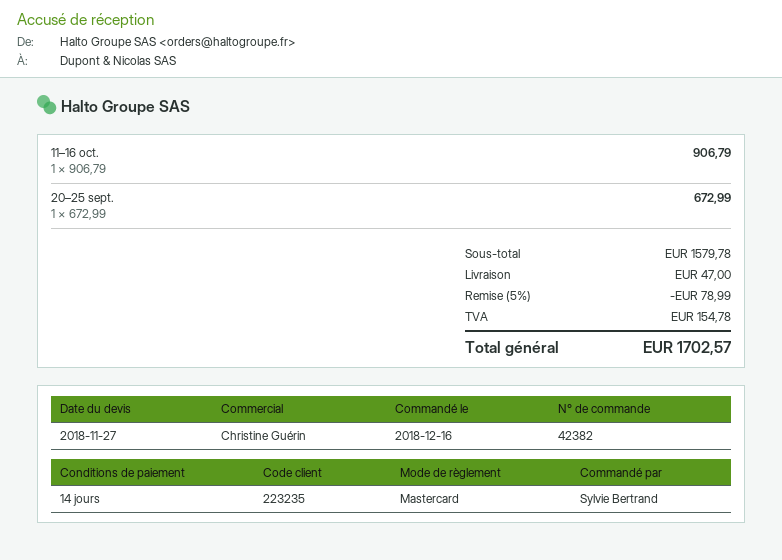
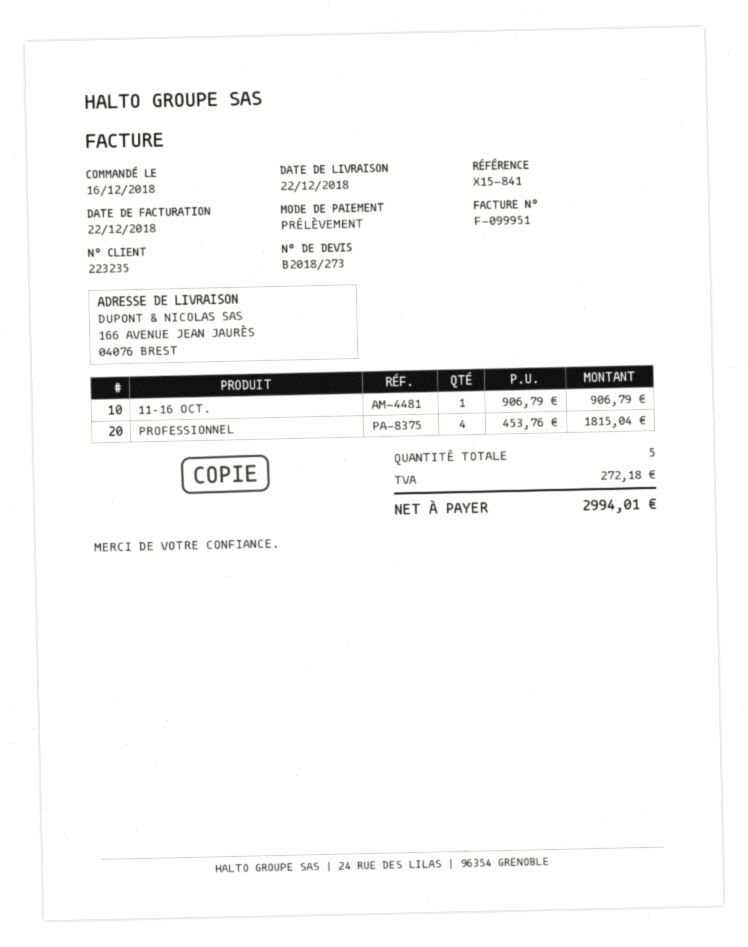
payment method: Mastercard -> direct debit
20–25 sept.: 1 x 672.99 = 672.99 -> none
PROFESSIONNEL: none -> 4 x 453.76 = 1815.04
discount: 5% = 78.99 -> none
shipping: 47.00 -> none
tax: 154.78 -> 272.18
total: 1702.57 -> 2994.01

